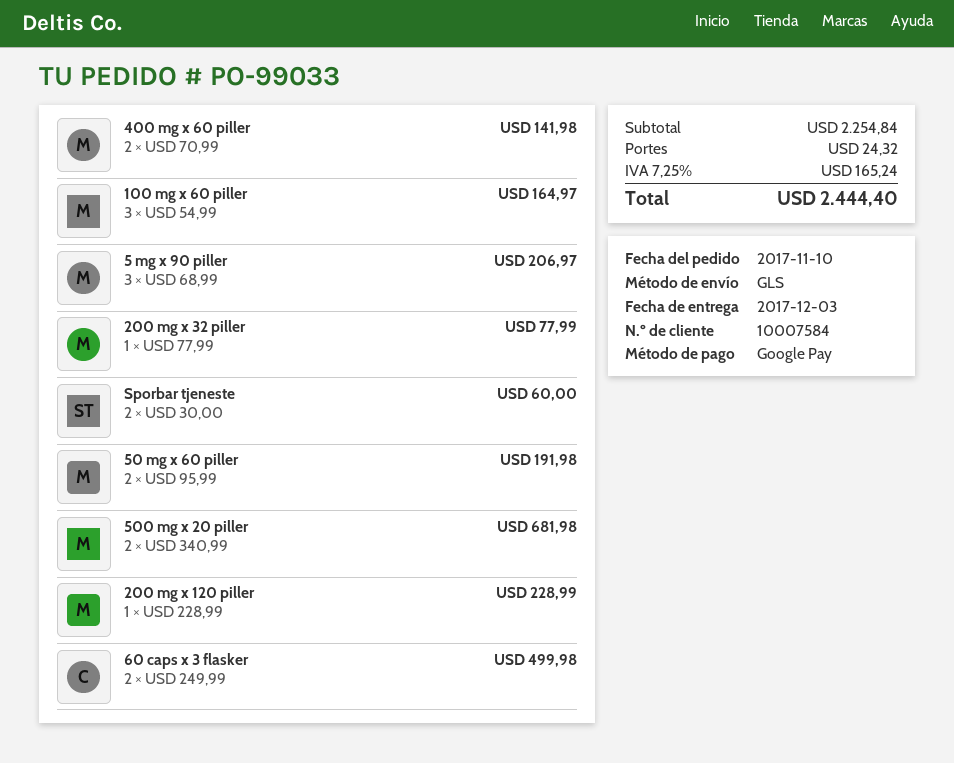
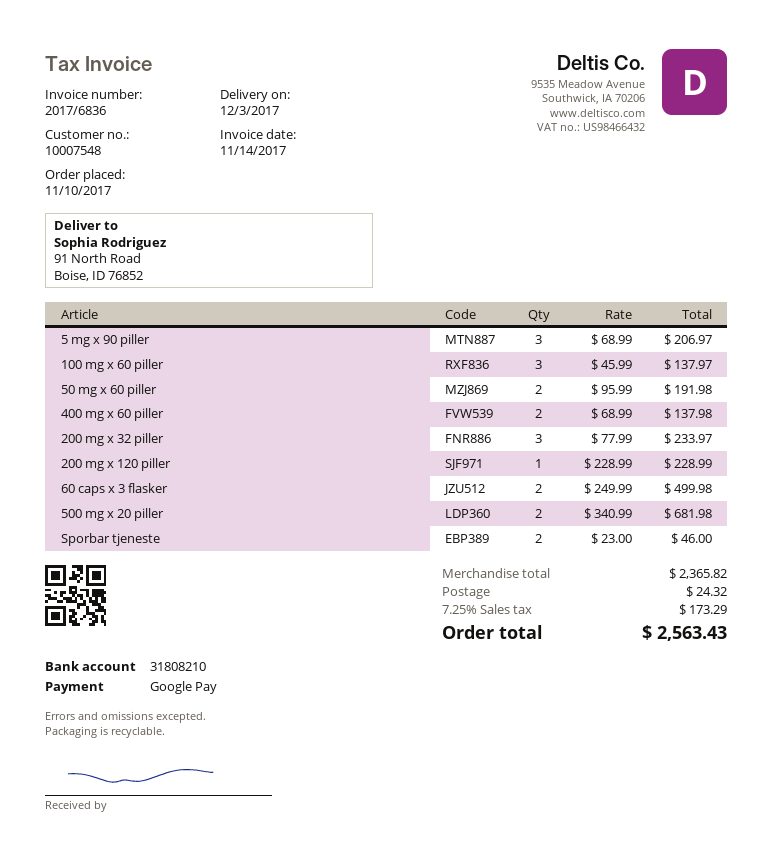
customer number: 10007584 -> 10007548
400 mg x 60 piller: 2 x 70.99 = 141.98 -> 2 x 68.99 = 137.98
100 mg x 60 piller: 3 x 54.99 = 164.97 -> 3 x 45.99 = 137.97
200 mg x 32 piller: 1 x 77.99 = 77.99 -> 3 x 77.99 = 233.97
Sporbar tjeneste: 2 x 30.00 = 60.00 -> 2 x 23.00 = 46.00
subtotal: 2254.84 -> 2365.82
tax: 7.25% = 165.24 -> 7.25% = 173.29
total: 2444.40 -> 2563.43

